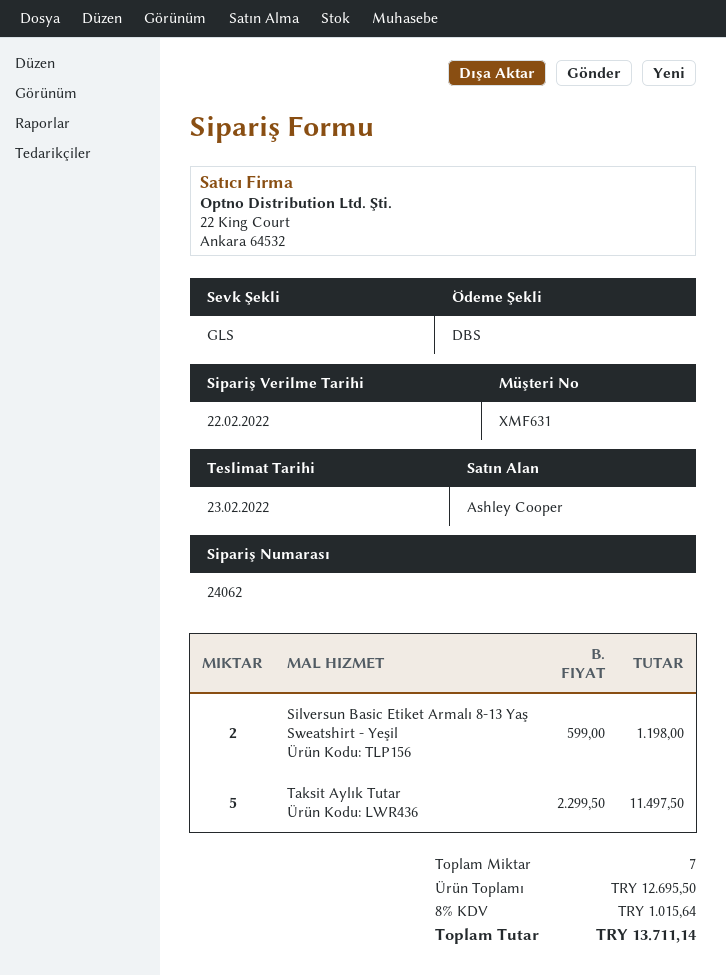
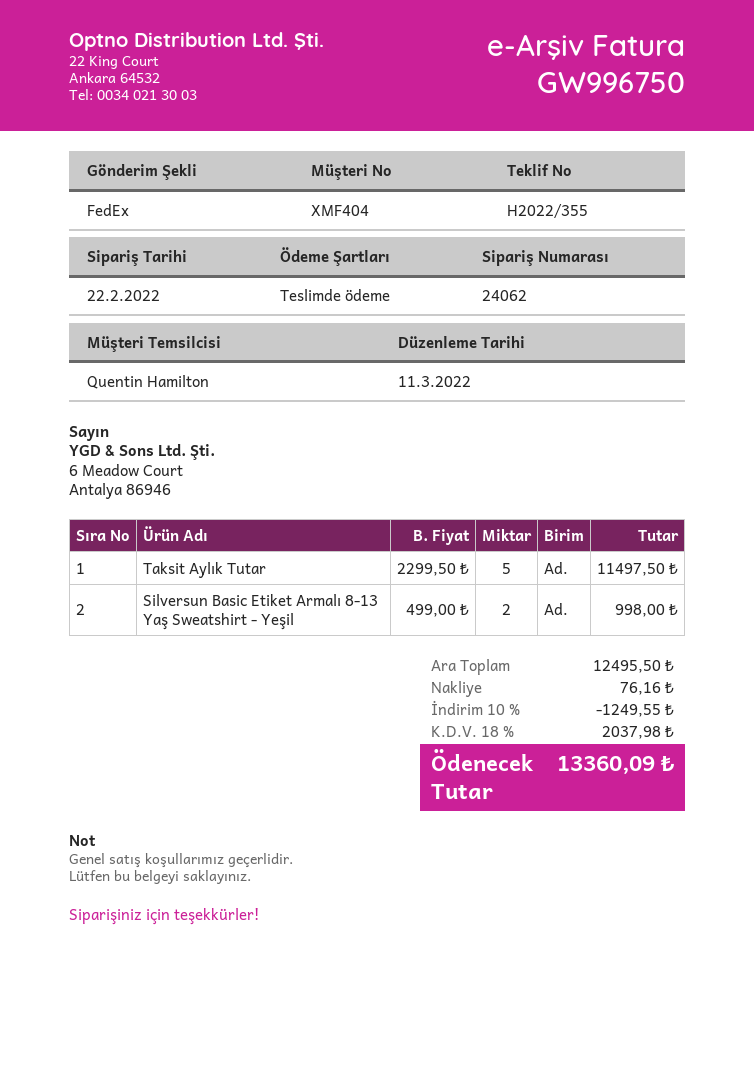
customer number: XMF631 -> XMF404
shipping method: GLS -> FedEx
Silversun Basic Etiket Armalı 8-13 Yaş Sweatshirt - Yeşil: 2 x 599.00 = 1198.00 -> 2 x 499.00 = 998.00
subtotal: 12695.50 -> 12495.50
discount: none -> 10% = 1249.55
shipping: none -> 76.16
tax: 8% = 1015.64 -> 18% = 2037.98
total: 13711.14 -> 13360.09

